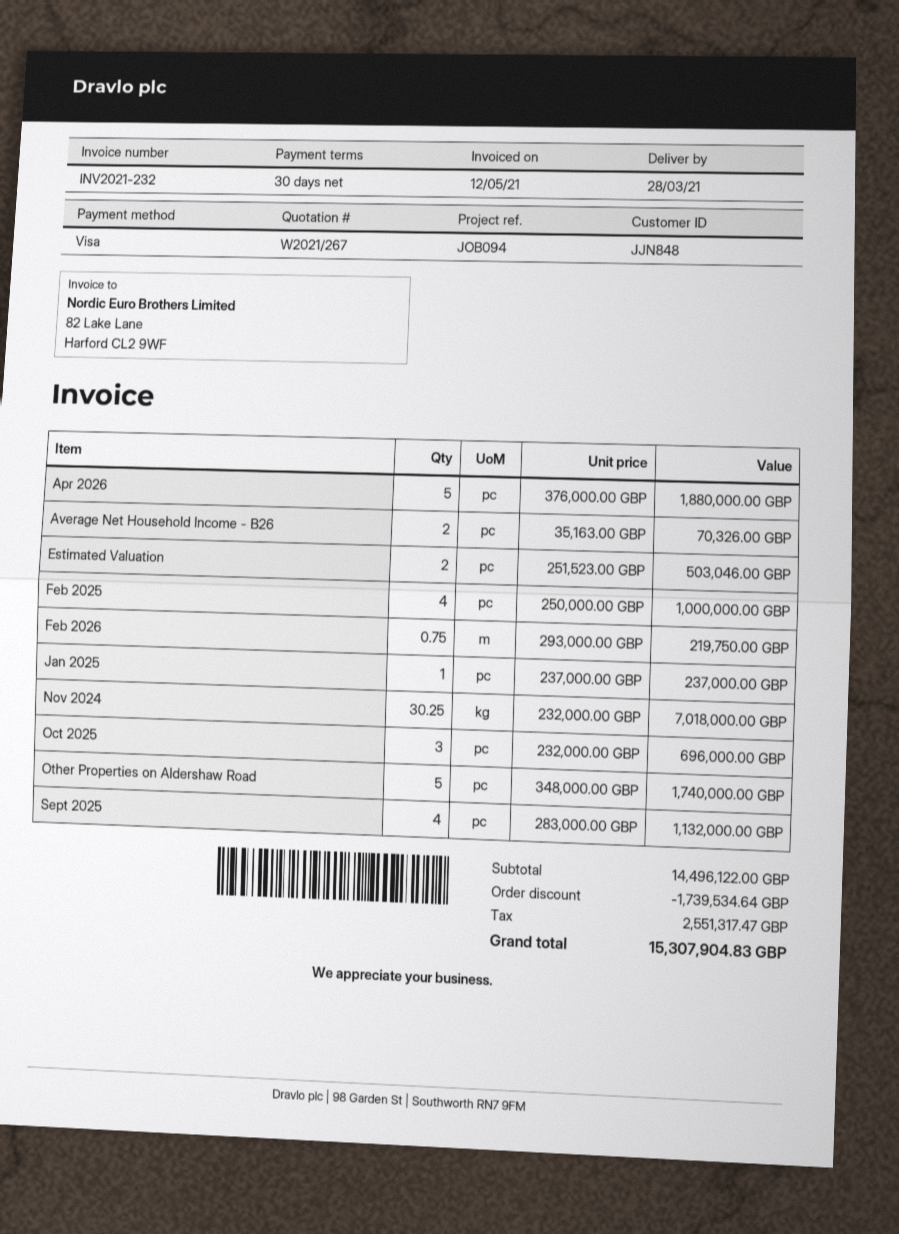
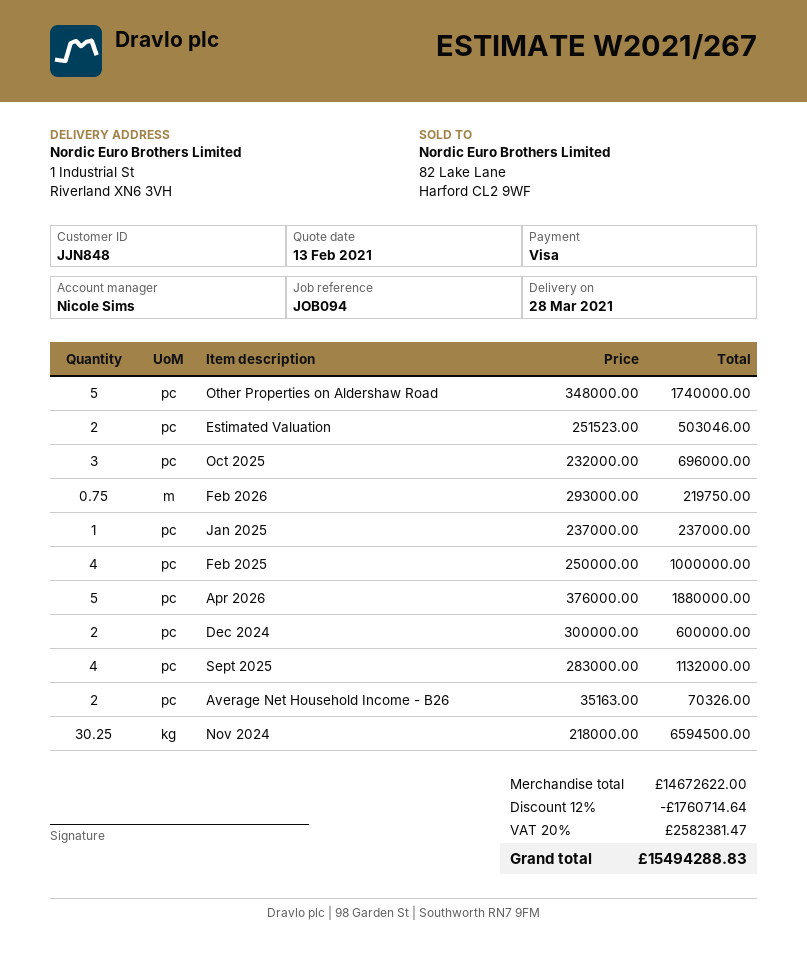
Nov 2024: 30.25 x 232000.00 = 7018000.00 -> 30.25 x 218000.00 = 6594500.00
Dec 2024: none -> 2 x 300000.00 = 600000.00
subtotal: 14496122.00 -> 14672622.00
discount: 1739534.64 -> 1760714.64
tax: 2551317.47 -> 2582381.47
total: 15307904.83 -> 15494288.83

